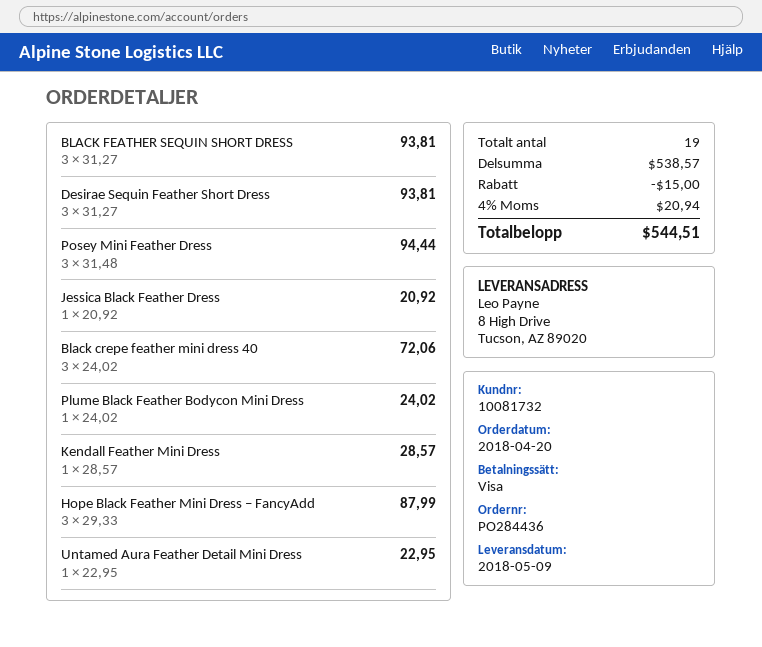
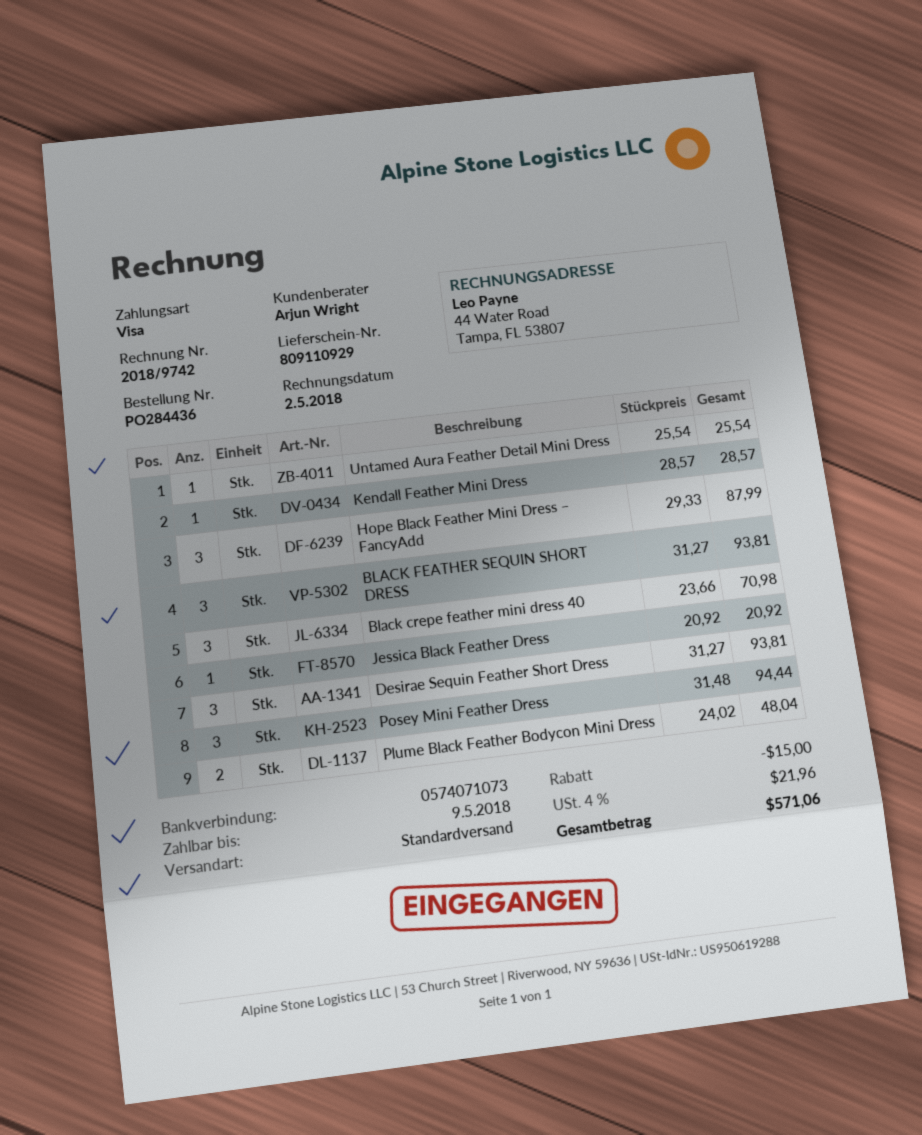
Black crepe feather mini dress 40: 3 x 24.02 = 72.06 -> 3 x 23.66 = 70.98
Plume Black Feather Bodycon Mini Dress: 1 x 24.02 = 24.02 -> 2 x 24.02 = 48.04
Untamed Aura Feather Detail Mini Dress: 1 x 22.95 = 22.95 -> 1 x 25.54 = 25.54
tax: 4% = 20.94 -> 4% = 21.96
total: 544.51 -> 571.06

